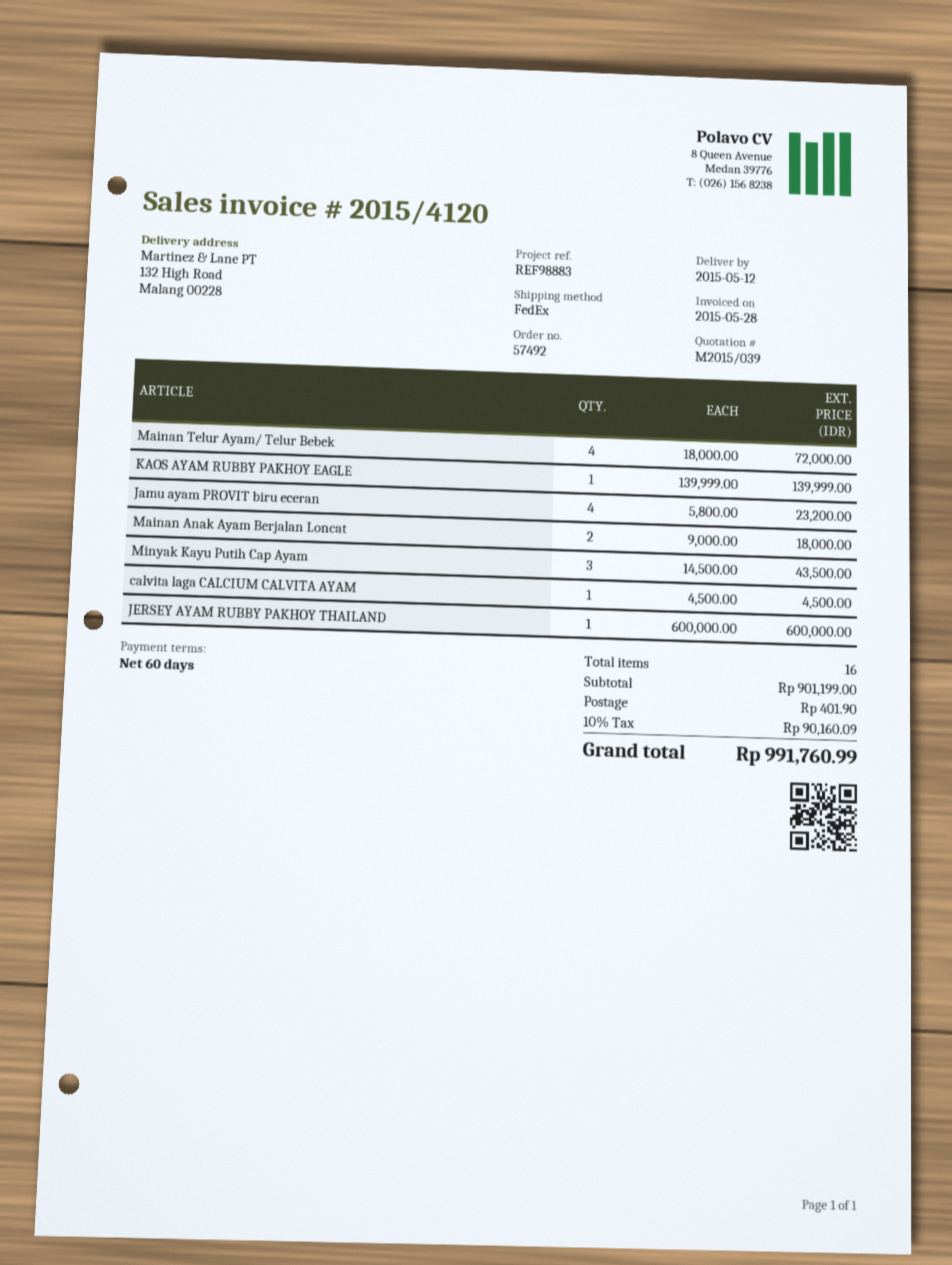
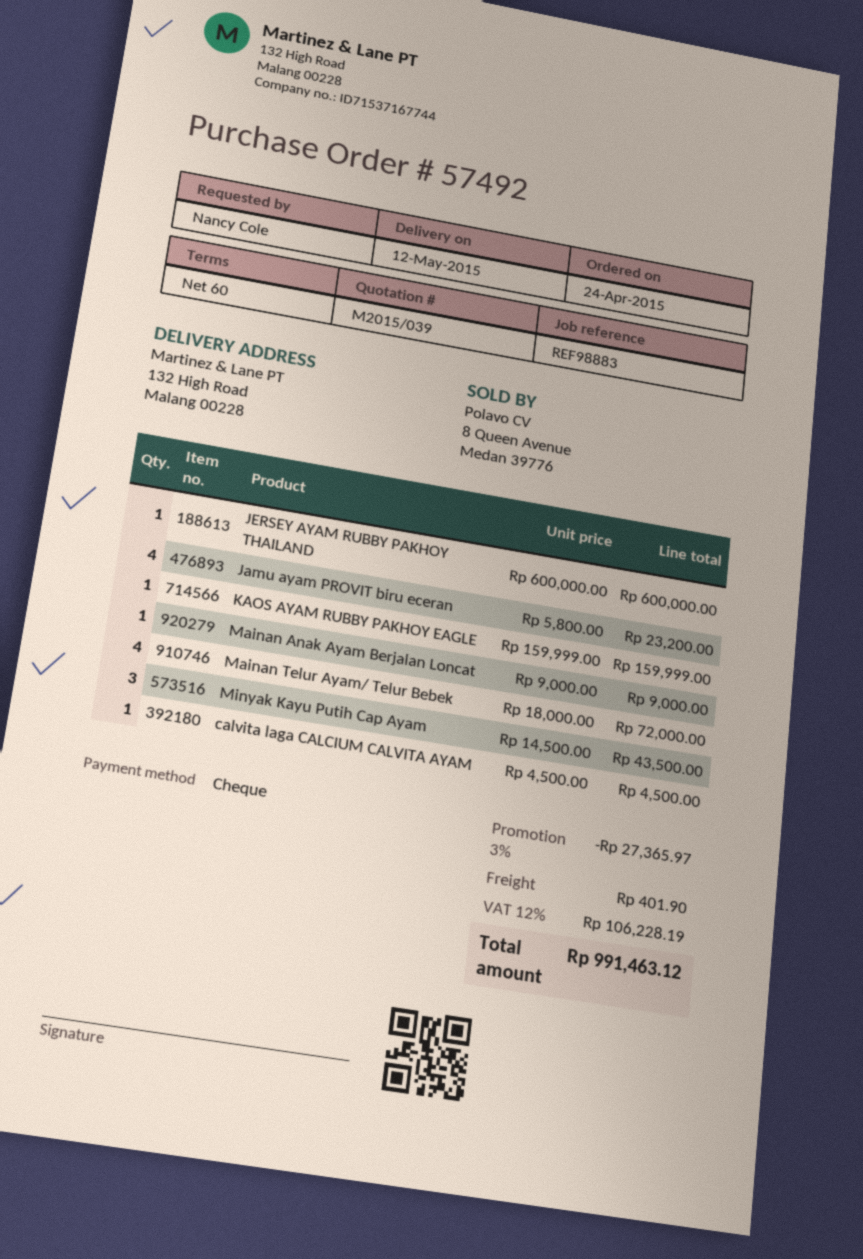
KAOS AYAM RUBBY PAKHOY EAGLE: 1 x 139999.00 = 139999.00 -> 1 x 159999.00 = 159999.00
Mainan Anak Ayam Berjalan Loncat: 2 x 9000.00 = 18000.00 -> 1 x 9000.00 = 9000.00
discount: none -> 3% = 27365.97
tax: 10% = 90160.09 -> 12% = 106228.19
total: 991760.99 -> 991463.12

